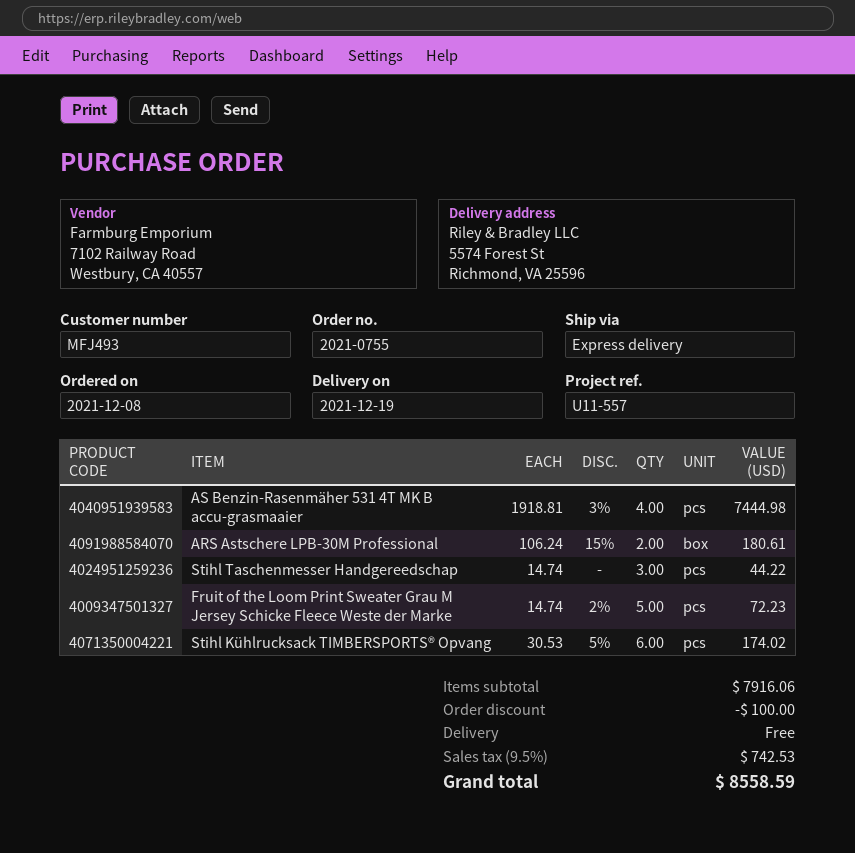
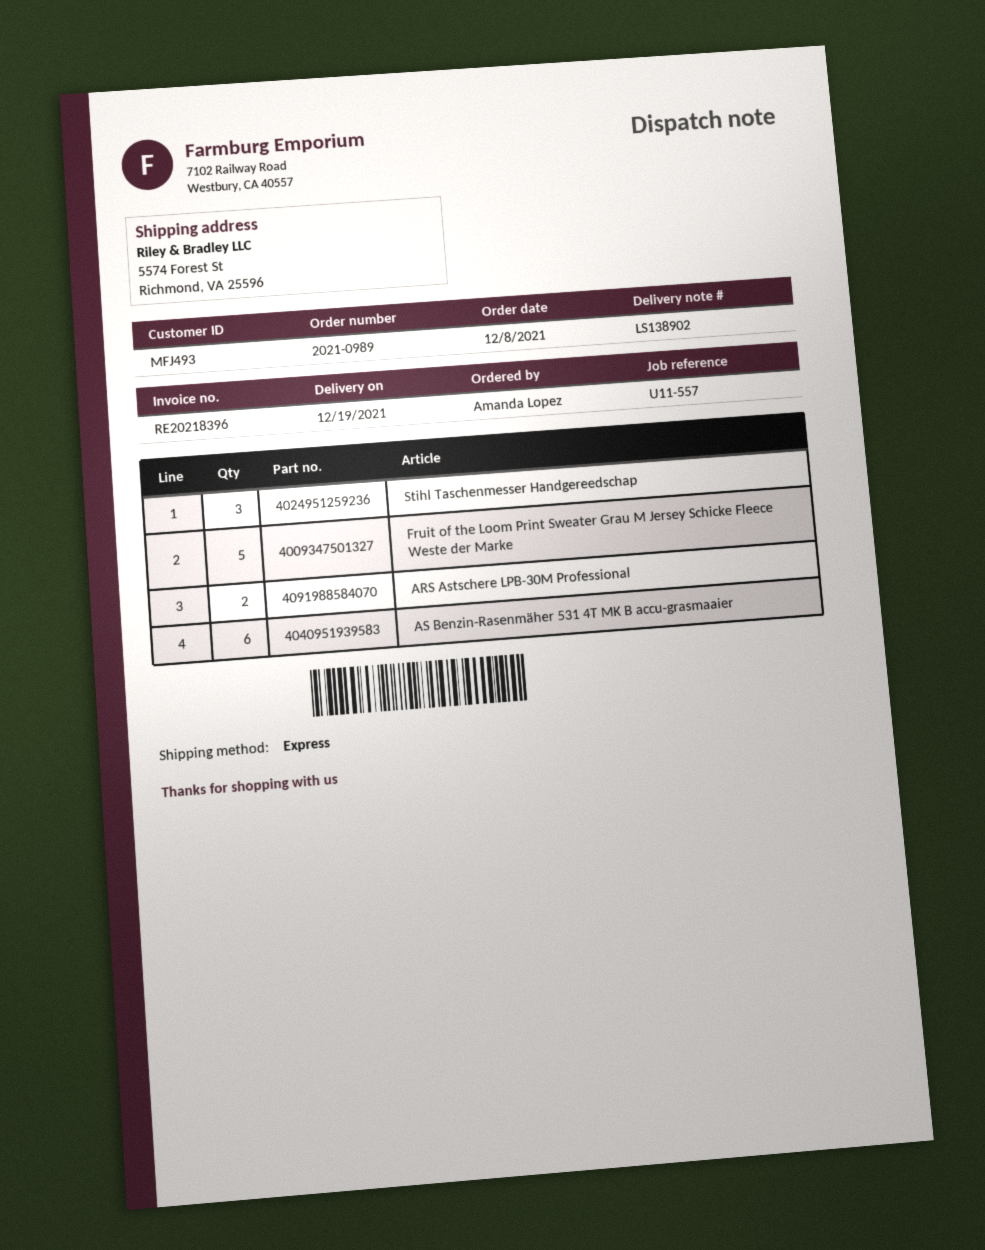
order number: 2021-0755 -> 2021-0989
AS Benzin-Rasenmäher 531 4T MK B accu-grasmaaier: 4 -> 6
Stihl Kühlrucksack TIMBERSPORTS® Opvang: 6 -> none

